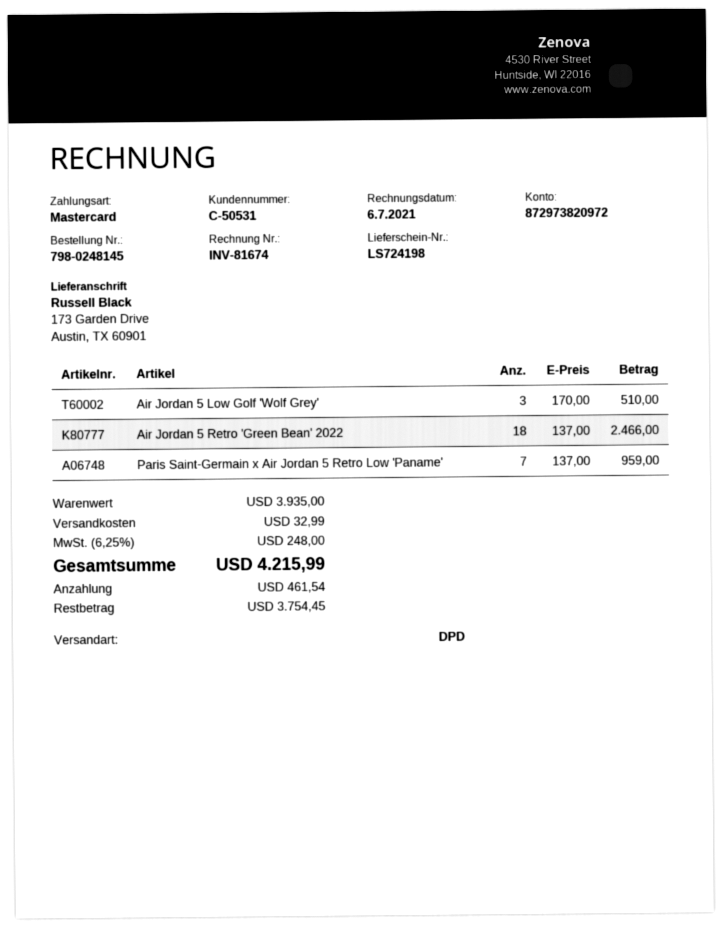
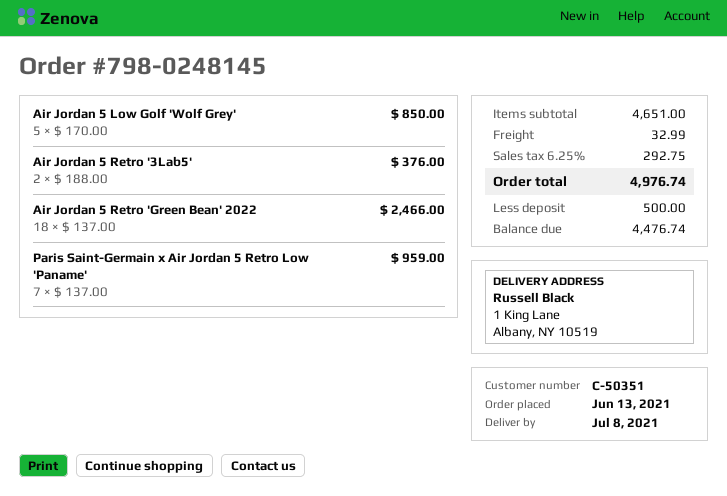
customer number: C-50531 -> C-50351
ship to: 173 Garden Drive, Austin, TX 60901 -> 1 King Lane, Albany, NY 10519
Air Jordan 5 Low Golf 'Wolf Grey': 3 x 170.00 = 510.00 -> 5 x 170.00 = 850.00
Air Jordan 5 Retro '3Lab5': none -> 2 x 188.00 = 376.00
subtotal: 3935.00 -> 4651.00
tax: 6.25% = 248.00 -> 6.25% = 292.75
total: 4215.99 -> 4976.74
deposit: 461.54 -> 500.00
balance: 3754.45 -> 4476.74

